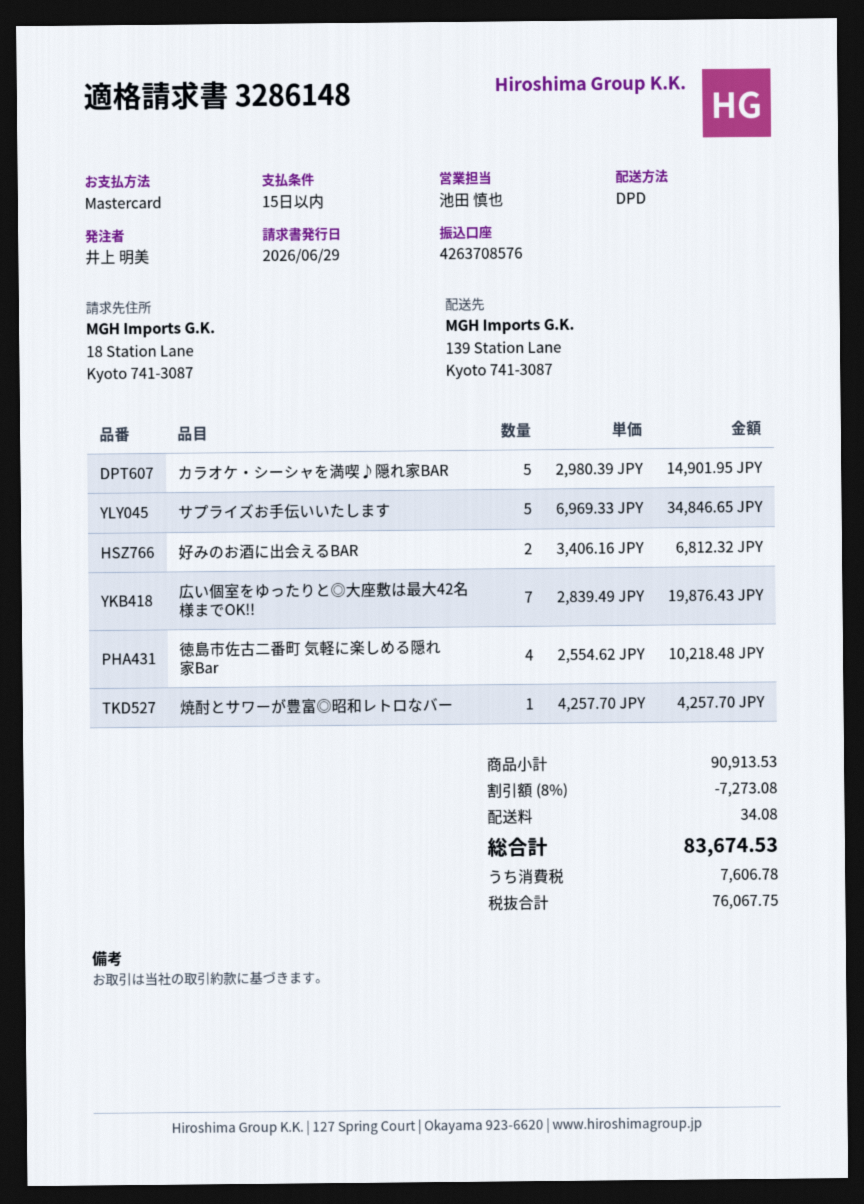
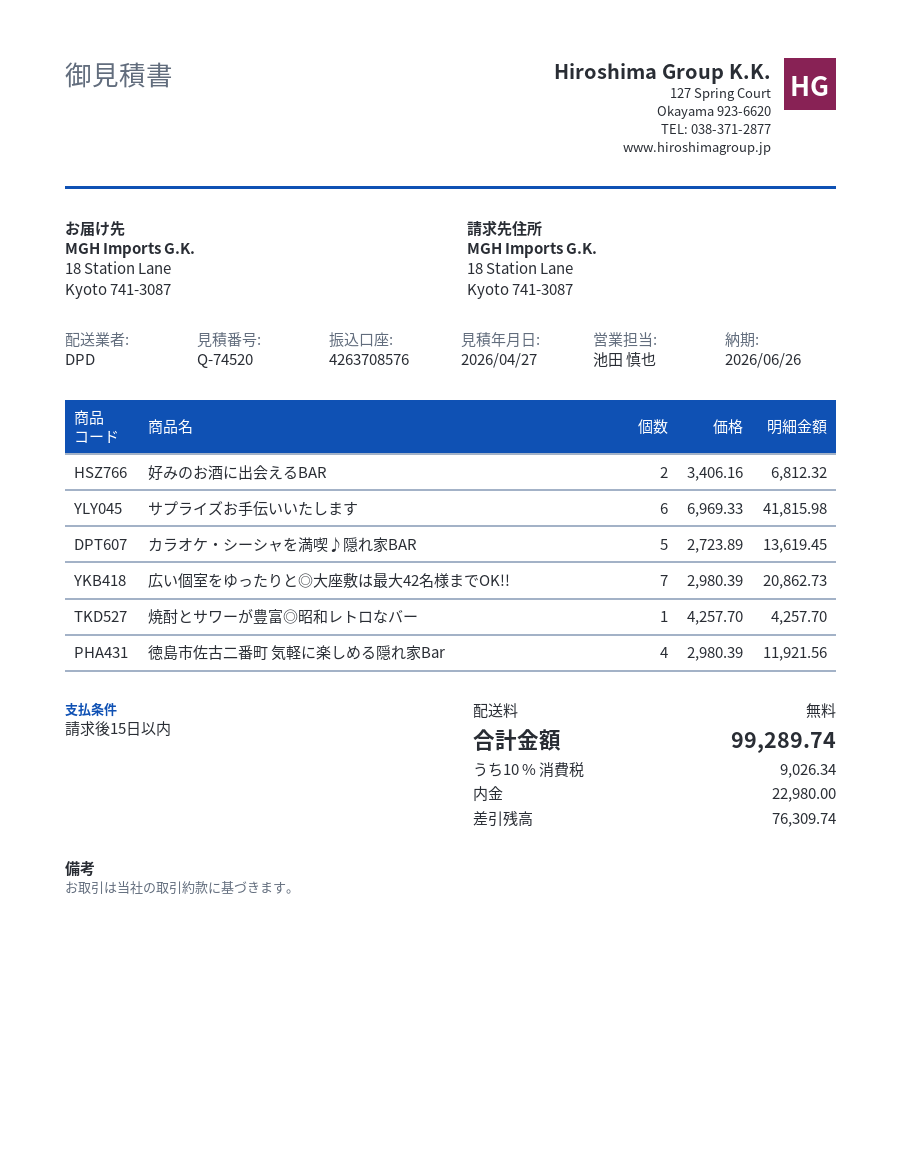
ship to: 139 Station Lane, Kyoto 741-3087 -> 18 Station Lane, Kyoto 741-3087
カラオケ・シーシャを満喫♪隠れ家BAR: 5 x 2980.39 = 14901.95 -> 5 x 2723.89 = 13619.45
サプライズお手伝いいたします: 5 x 6969.33 = 34846.65 -> 6 x 6969.33 = 41815.98
広い個室をゆったりと◎大座敷は最大42名様までOK!!: 7 x 2839.49 = 19876.43 -> 7 x 2980.39 = 20862.73
徳島市佐古二番町 気軽に楽しめる隠れ家Bar: 4 x 2554.62 = 10218.48 -> 4 x 2980.39 = 11921.56
discount: 8% = 7273.08 -> none
shipping: 34.08 -> 0.00
tax: 7606.78 -> 9026.34
total: 83674.53 -> 99289.74

